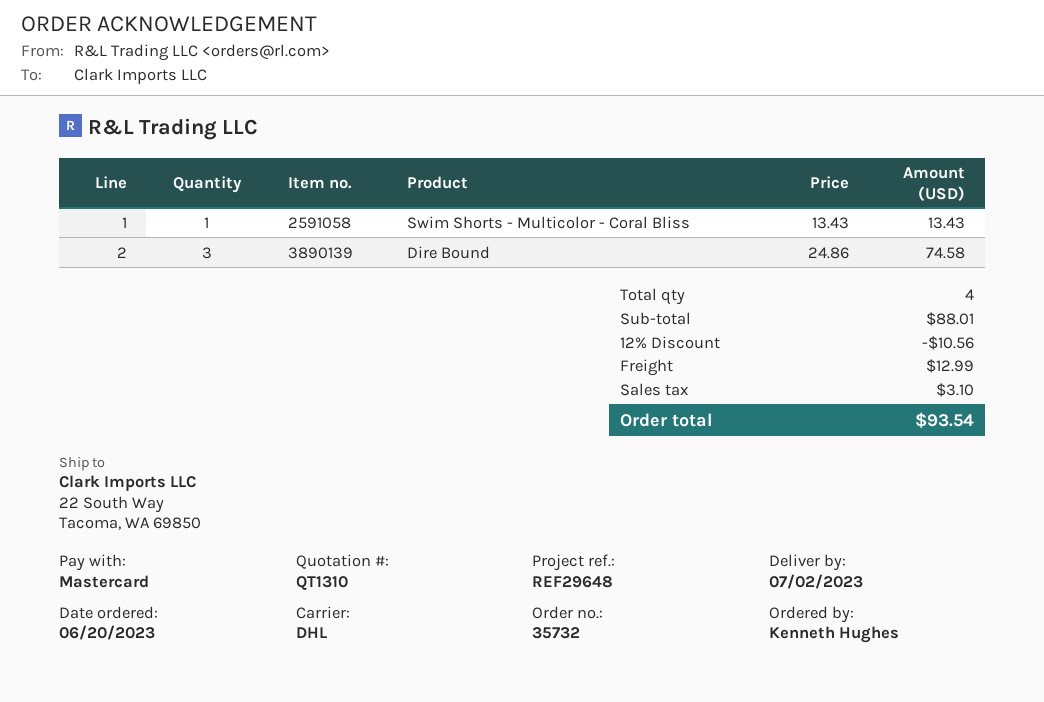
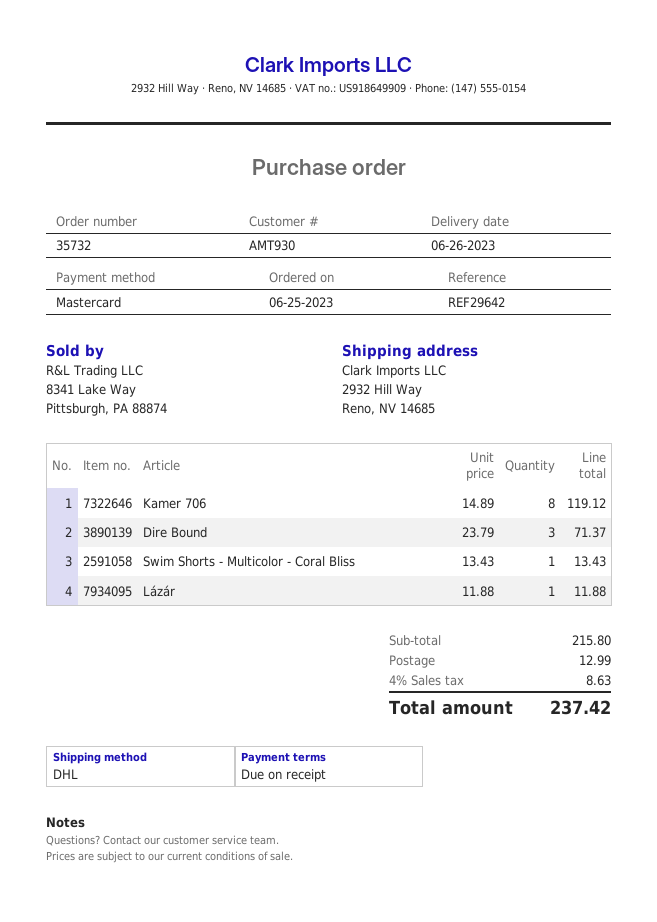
order date: 2023-06-20 -> 2023-06-25
delivery date: 2023-07-02 -> 2023-06-26
reference: REF29648 -> REF29642
ship to: 22 South Way, Tacoma, WA 69850 -> 2932 Hill Way, Reno, NV 14685
Dire Bound: 3 x 24.86 = 74.58 -> 3 x 23.79 = 71.37
Kamer 706: none -> 8 x 14.89 = 119.12
Lázár: none -> 1 x 11.88 = 11.88
subtotal: 88.01 -> 215.80
discount: 12% = 10.56 -> none
tax: 3.10 -> 8.63
total: 93.54 -> 237.42

